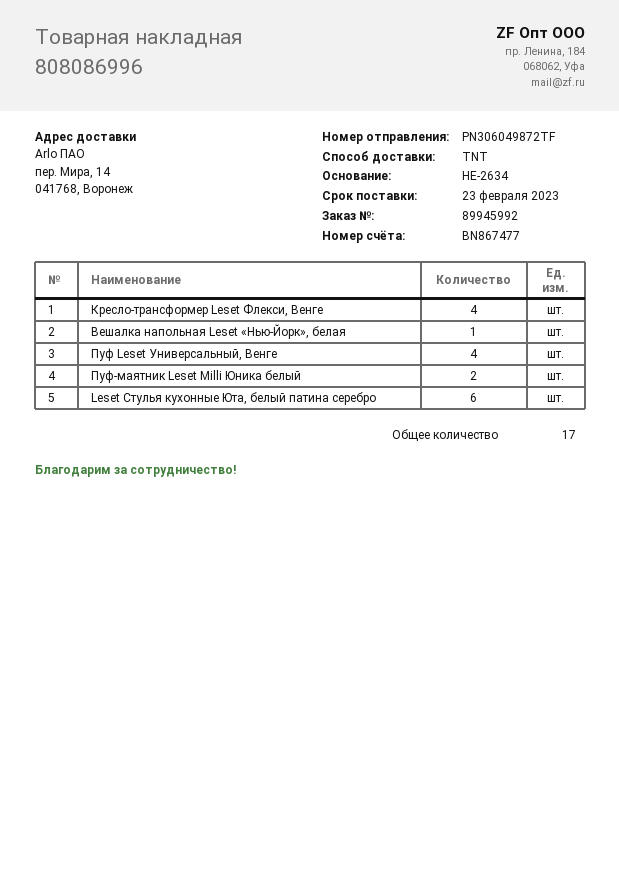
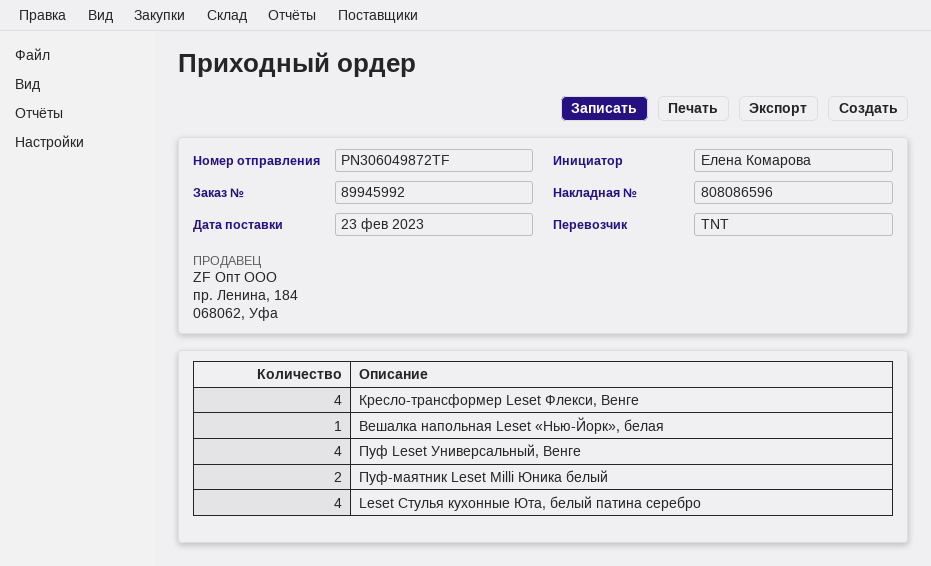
delivery note number: 808086996 -> 808086596
Leset Стулья кухонные Юта, белый патина серебро: 6 -> 4

